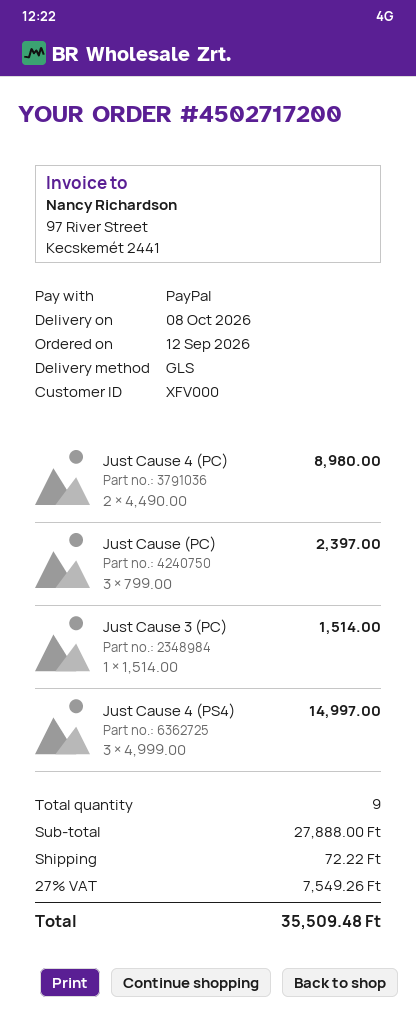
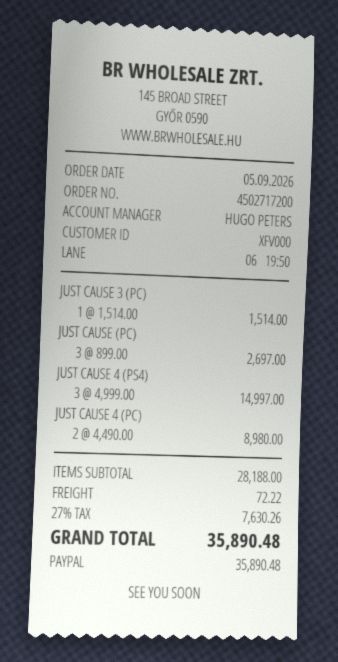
order date: 2026-09-12 -> 2026-09-05
Just Cause (PC): 3 x 799.00 = 2397.00 -> 3 x 899.00 = 2697.00
subtotal: 27888.00 -> 28188.00
tax: 27% = 7549.26 -> 27% = 7630.26
total: 35509.48 -> 35890.48

